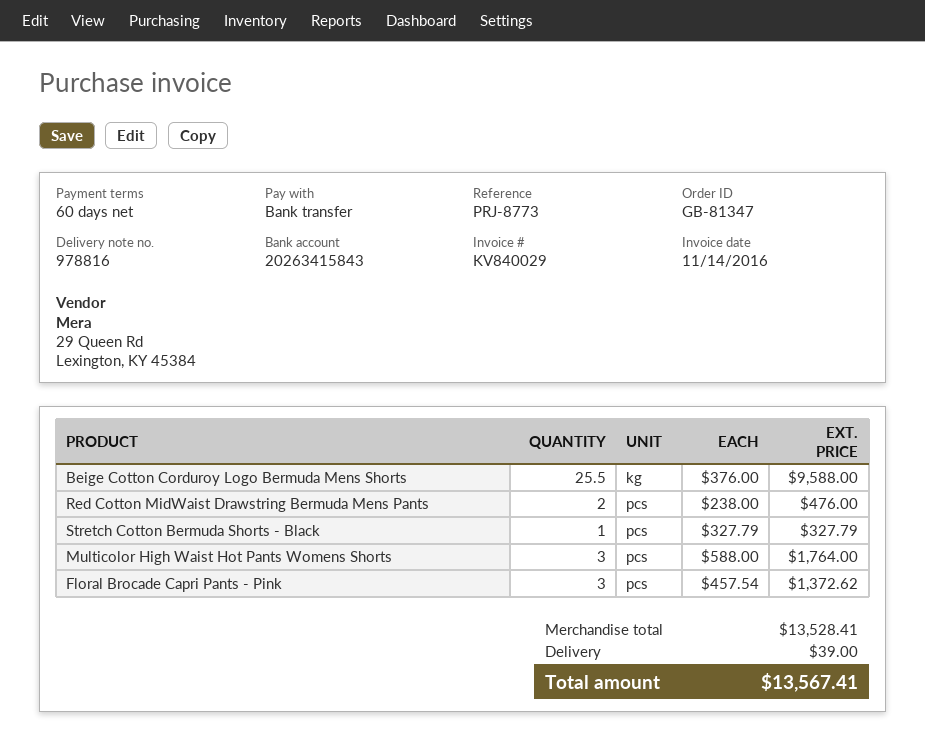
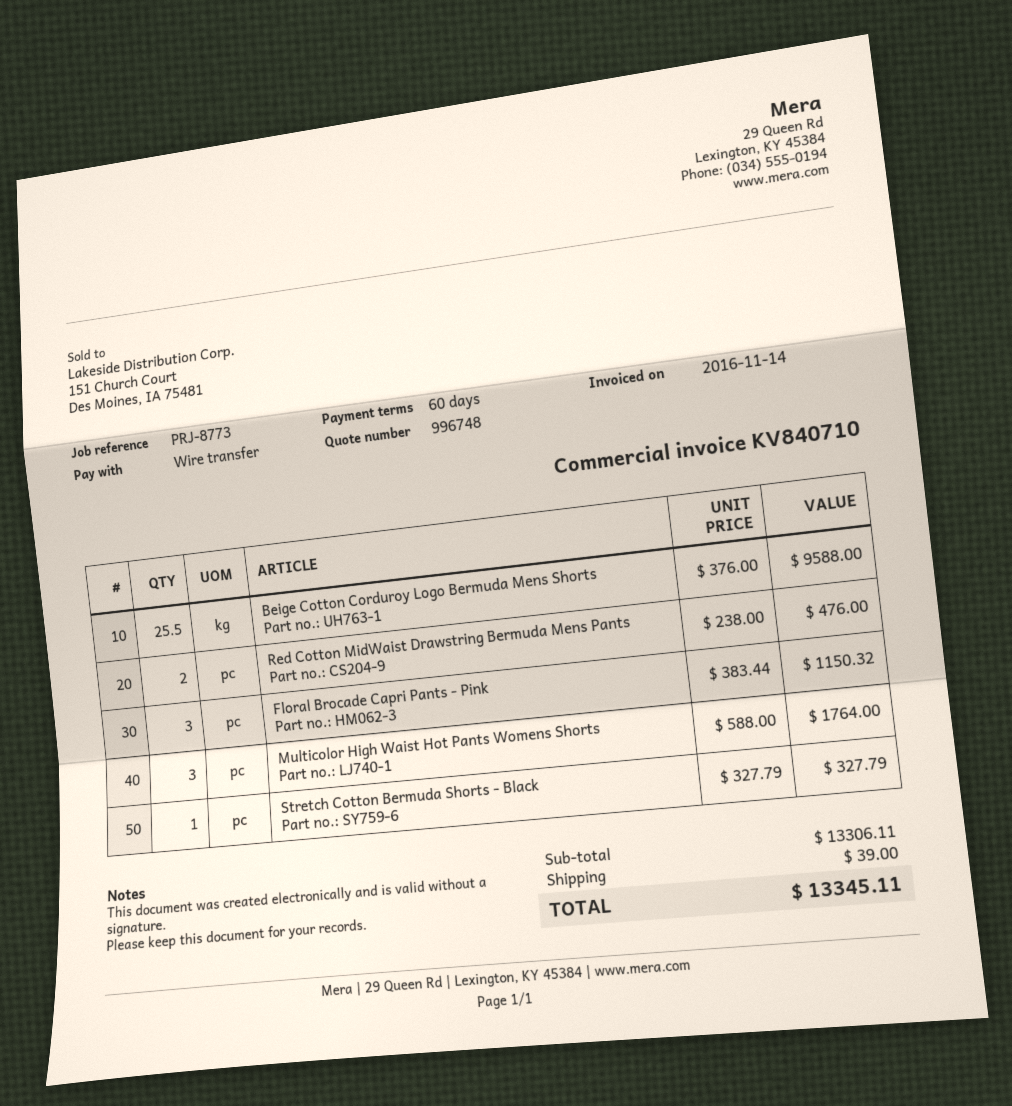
invoice number: KV840029 -> KV840710
Floral Brocade Capri Pants - Pink: 3 x 457.54 = 1372.62 -> 3 x 383.44 = 1150.32
subtotal: 13528.41 -> 13306.11
total: 13567.41 -> 13345.11

